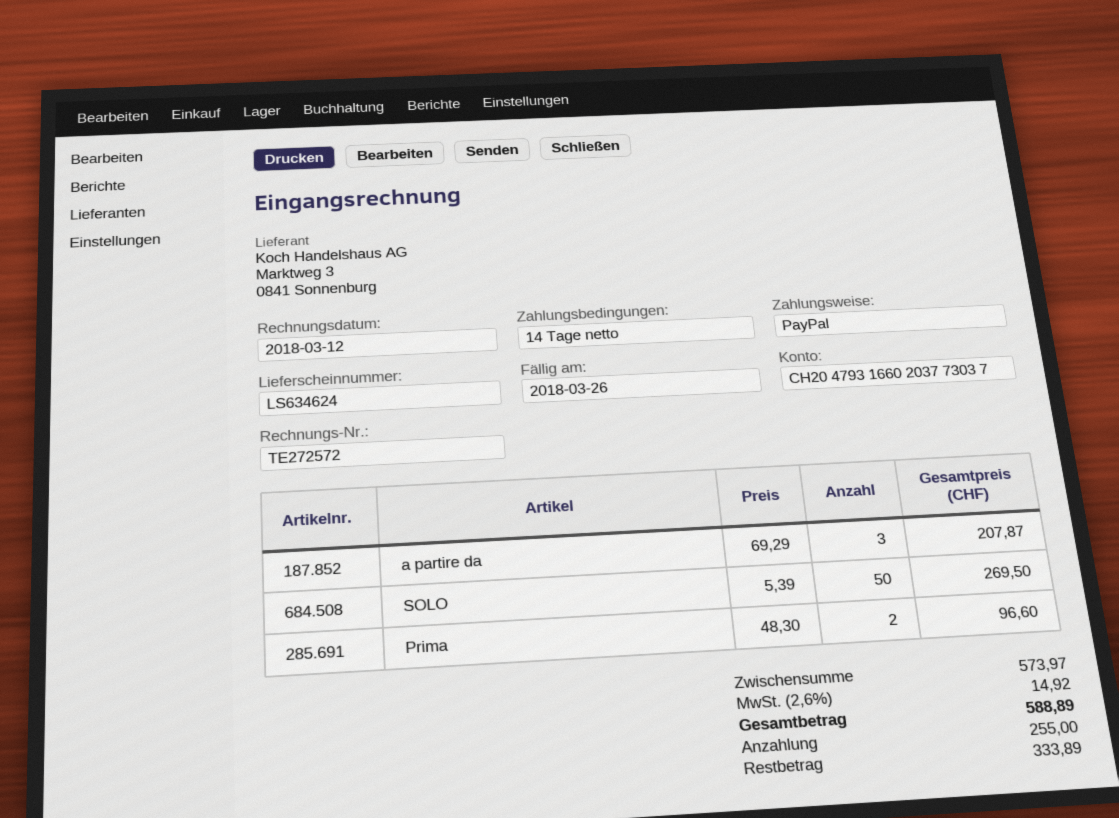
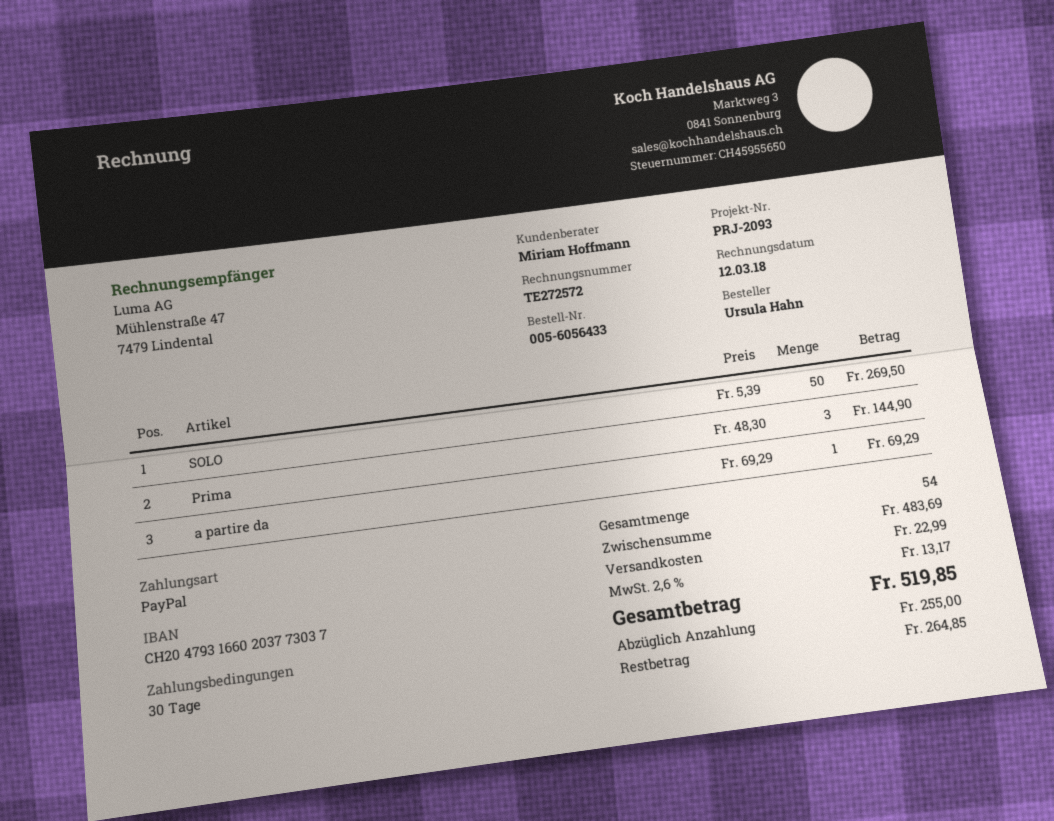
payment terms: 14 days -> 30 days
a partire da: 3 x 69.29 = 207.87 -> 1 x 69.29 = 69.29
Prima: 2 x 48.30 = 96.60 -> 3 x 48.30 = 144.90
subtotal: 573.97 -> 483.69
shipping: none -> 22.99
tax: 2.6% = 14.92 -> 2.6% = 13.17
total: 588.89 -> 519.85
balance: 333.89 -> 264.85

